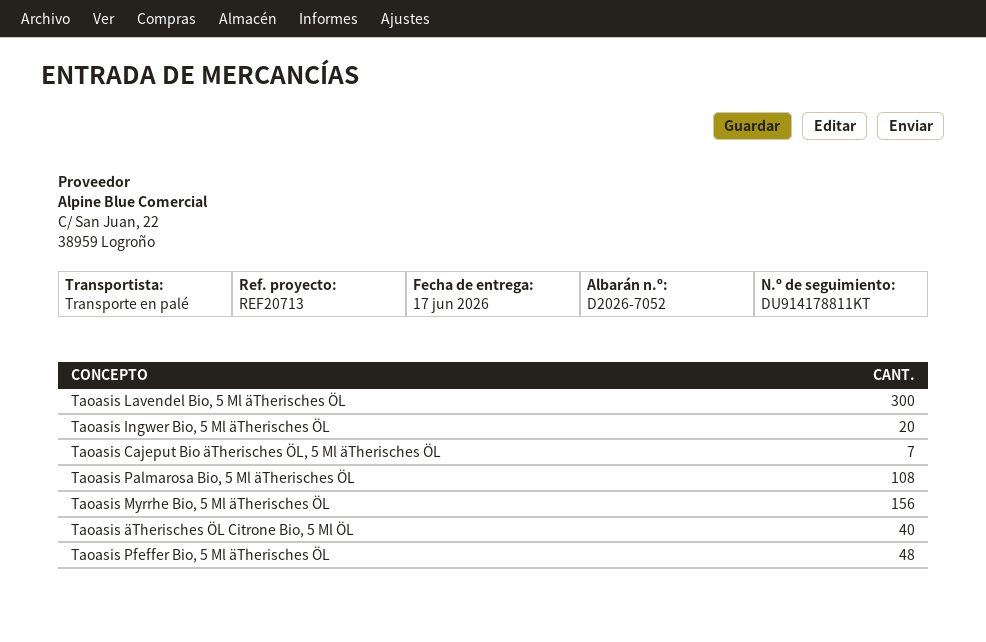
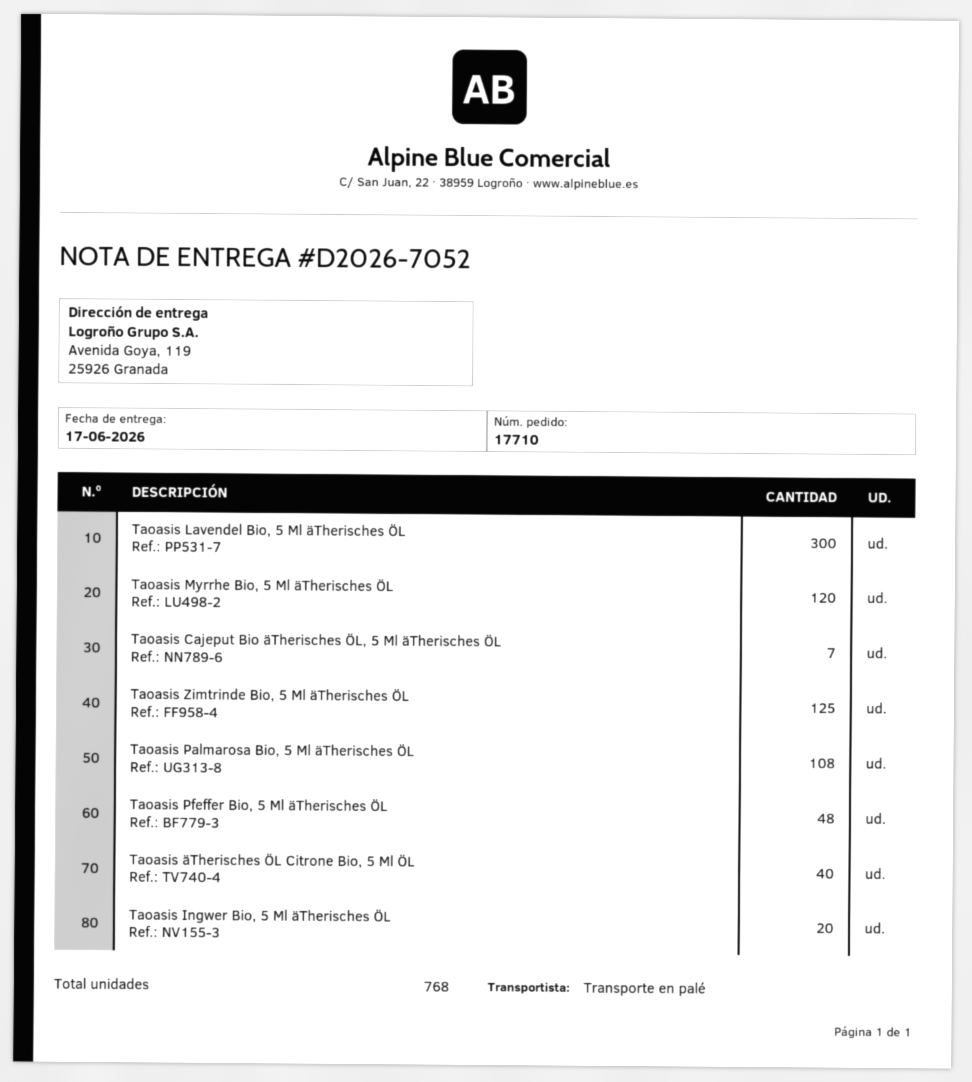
Taoasis Myrrhe Bio, 5 Ml äTherisches ÖL: 156 -> 120
Taoasis Zimtrinde Bio, 5 Ml äTherisches ÖL: none -> 125

